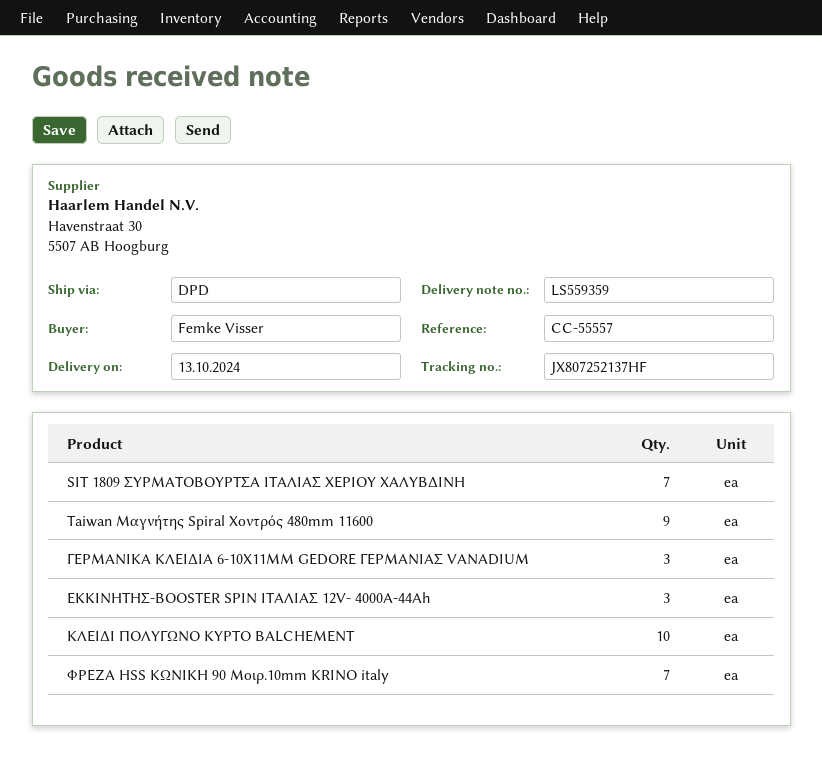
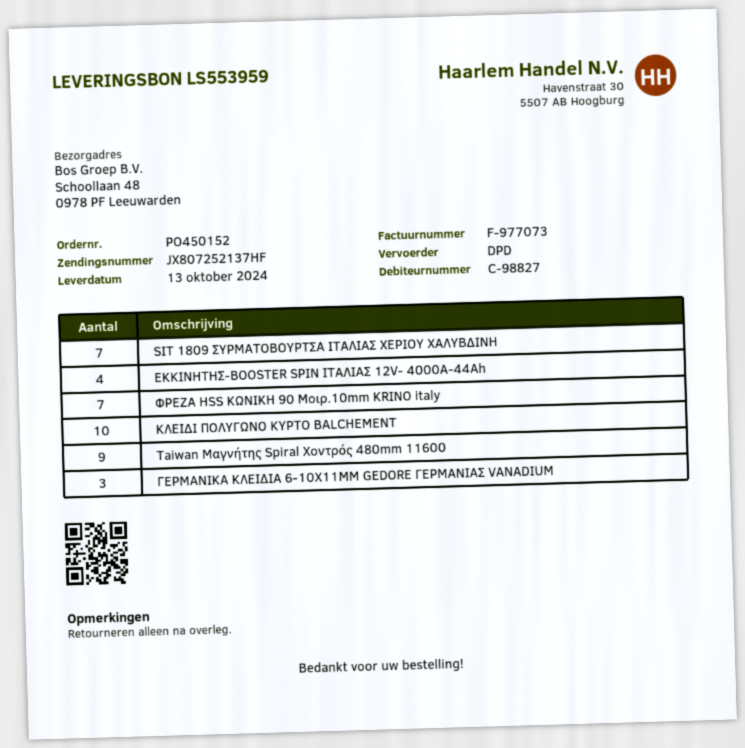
delivery note number: LS559359 -> LS553959
ΕΚΚΙΝΗΤΗΣ-BOOSTER SPIN ΙΤΑΛΙΑΣ 12V- 4000A-44Ah: 3 -> 4

